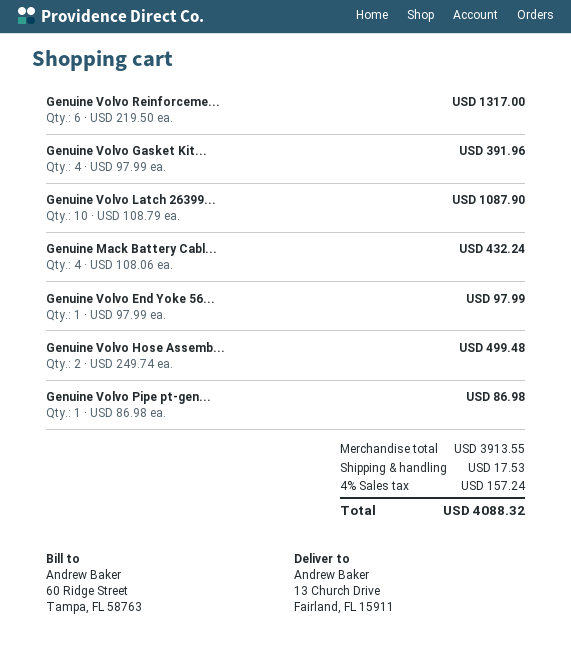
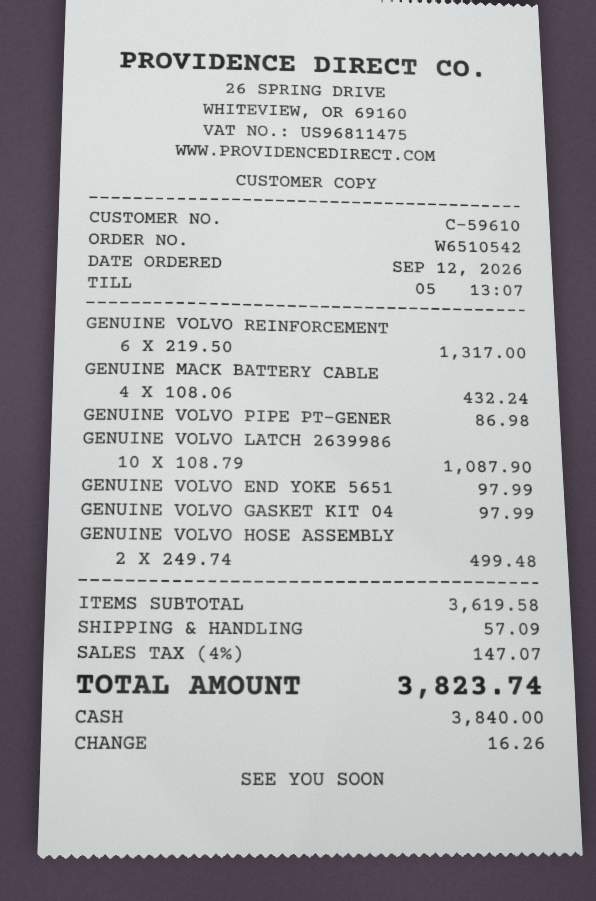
Genuine Volvo Gasket Kit...: 4 x 97.99 = 391.96 -> 1 x 97.99 = 97.99
subtotal: 3913.55 -> 3619.58
shipping: 17.53 -> 57.09
tax: 4% = 157.24 -> 4% = 147.07
total: 4088.32 -> 3823.74

